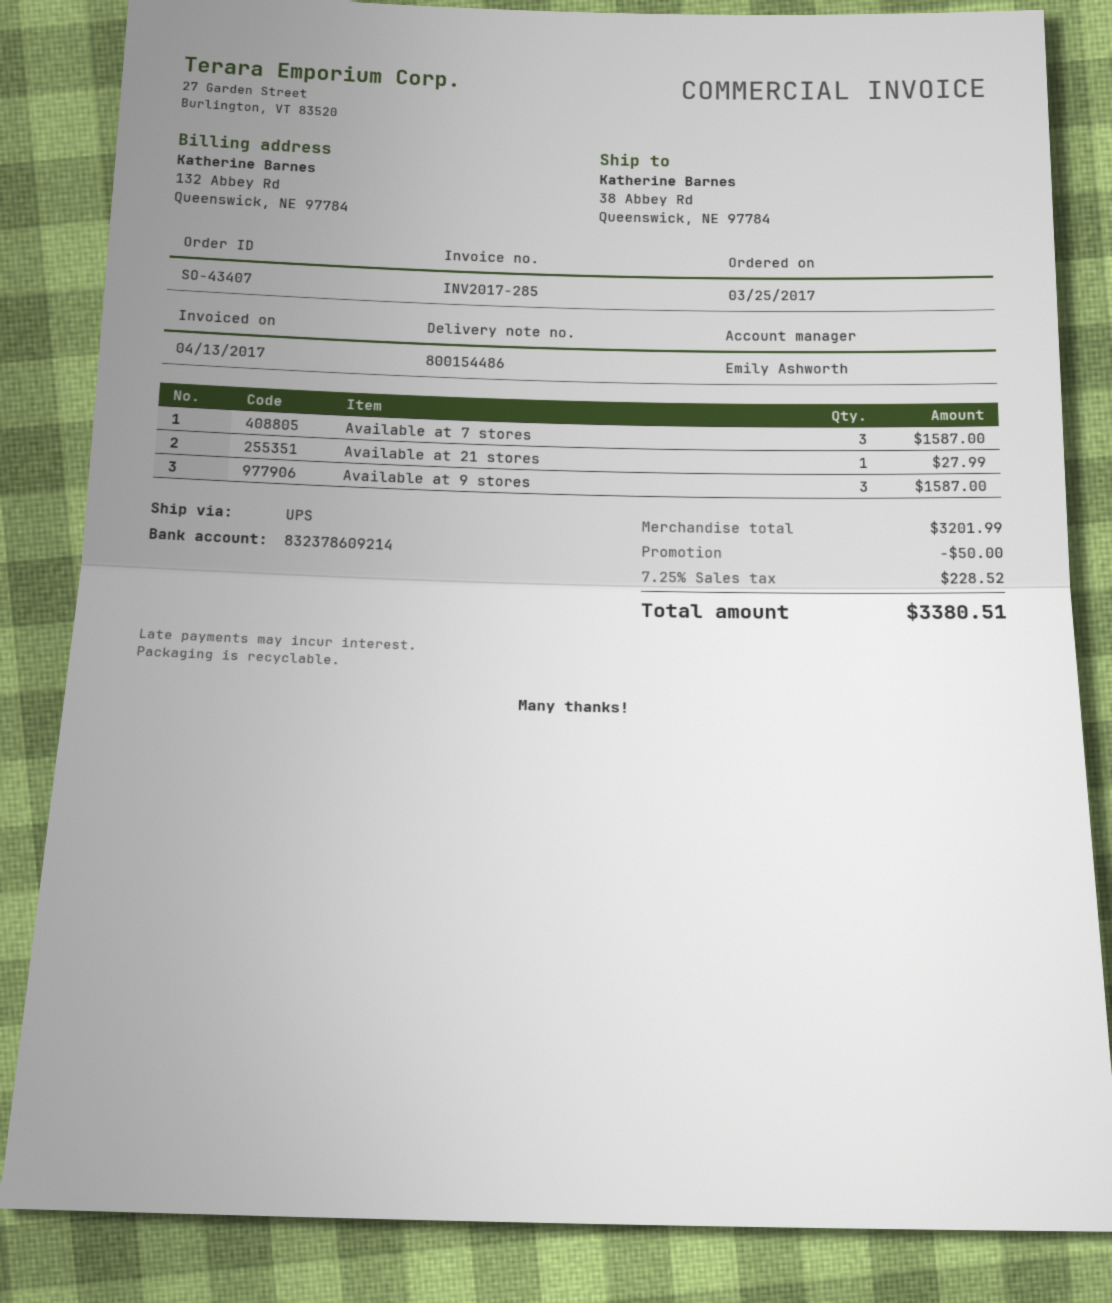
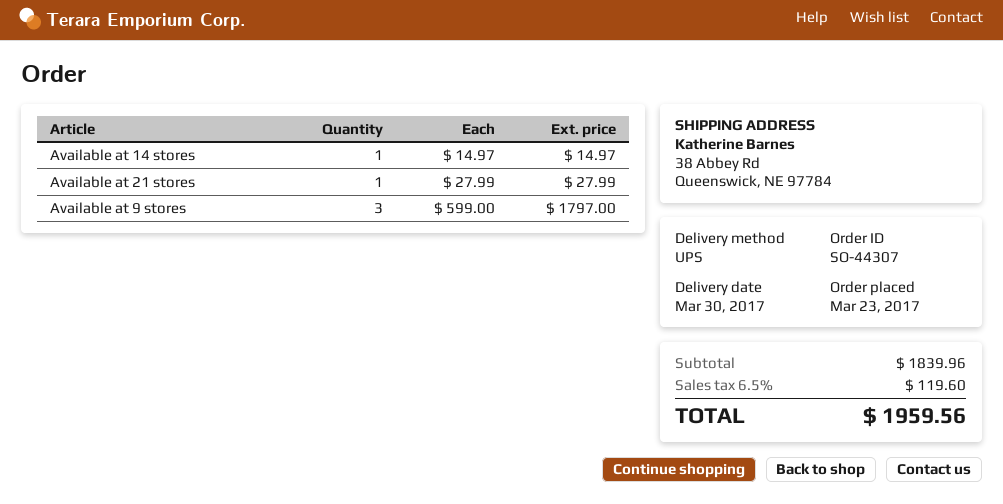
order number: SO-43407 -> SO-44307
order date: 2017-03-25 -> 2017-03-23
Available at 7 stores: 3 for 1587.00 -> none
Available at 9 stores: 3 for 1587.00 -> 3 for 1797.00
Available at 14 stores: none -> 1 for 14.97
subtotal: 3201.99 -> 1839.96
discount: 50.00 -> none
tax: 7.25% = 228.52 -> 6.5% = 119.60
total: 3380.51 -> 1959.56

